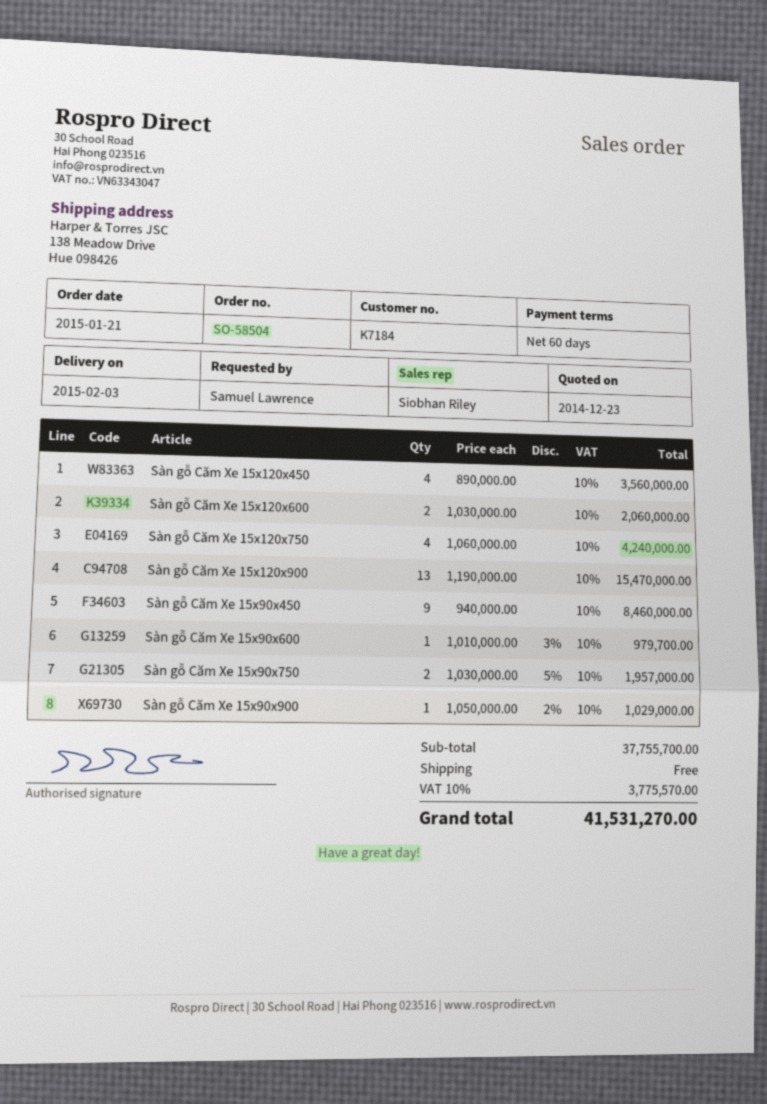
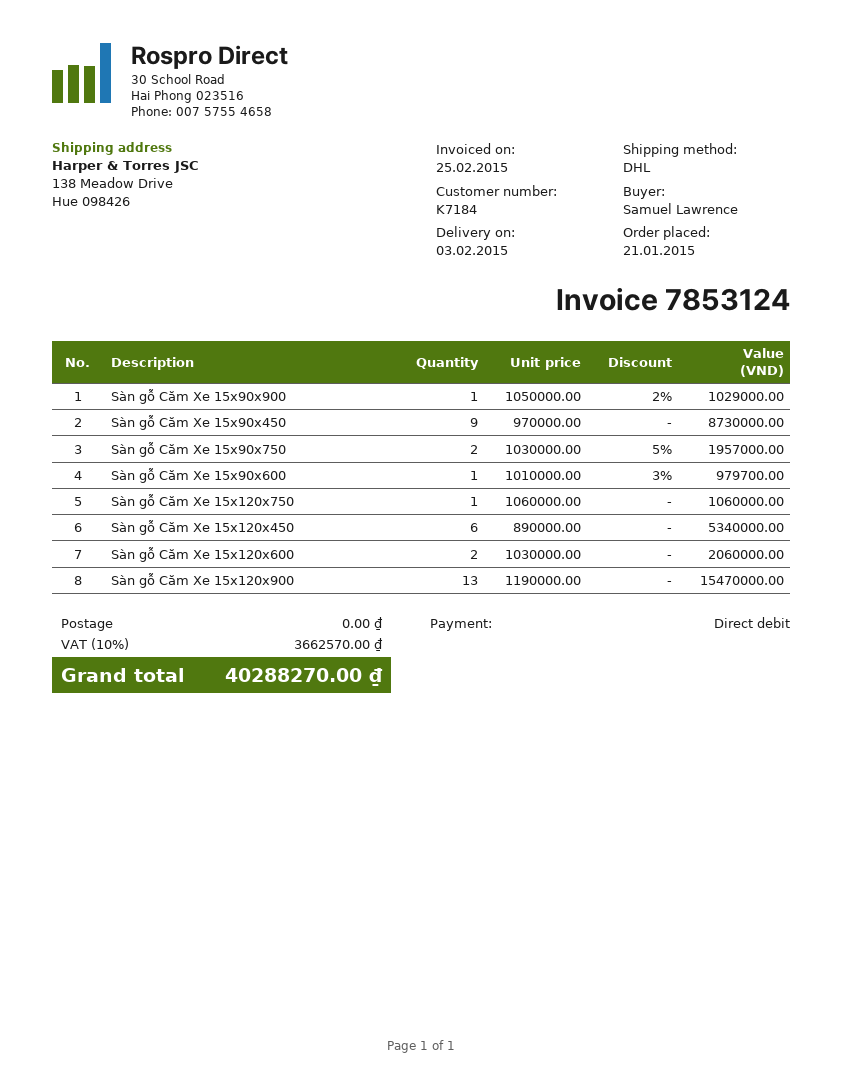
Sàn gỗ Căm Xe 15x120x450: 4 x 890000.00 = 3560000.00 -> 6 x 890000.00 = 5340000.00
Sàn gỗ Căm Xe 15x120x750: 4 x 1060000.00 = 4240000.00 -> 1 x 1060000.00 = 1060000.00
Sàn gỗ Căm Xe 15x90x450: 9 x 940000.00 = 8460000.00 -> 9 x 970000.00 = 8730000.00
tax: 10% = 3775570.00 -> 10% = 3662570.00
total: 41531270.00 -> 40288270.00

